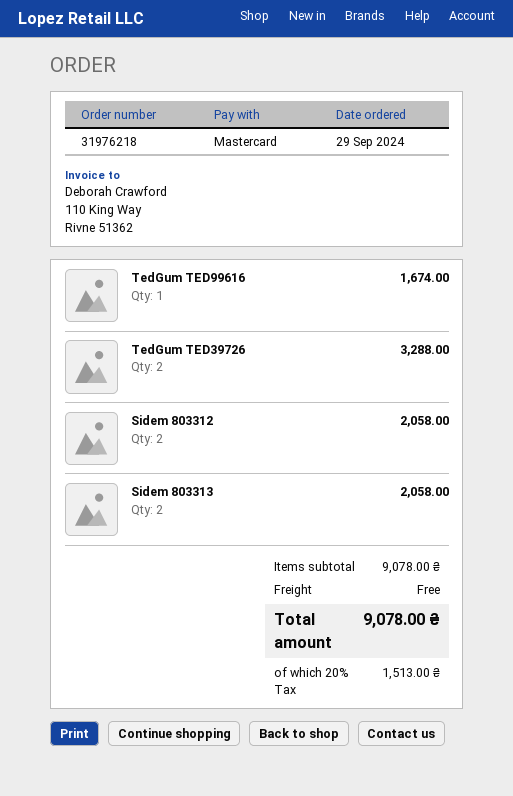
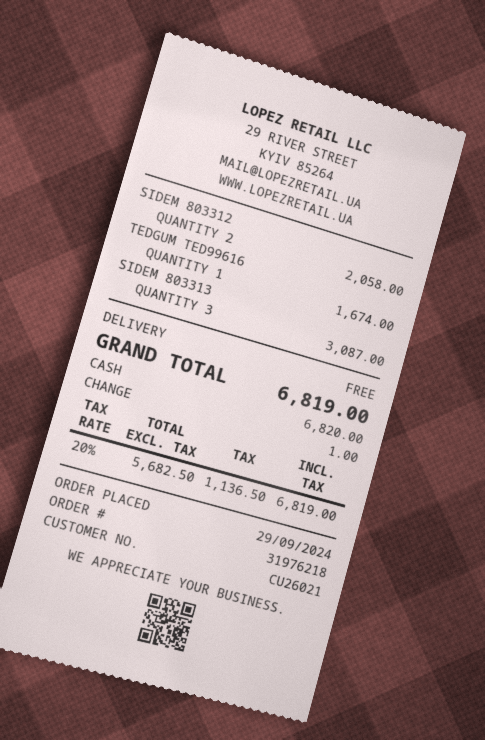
payment method: Mastercard -> cash
TedGum TED39726: 2 for 3288.00 -> none
Sidem 803313: 2 for 2058.00 -> 3 for 3087.00
tax: 20% = 1513.00 -> 20% = 1136.50
total: 9078.00 -> 6819.00

